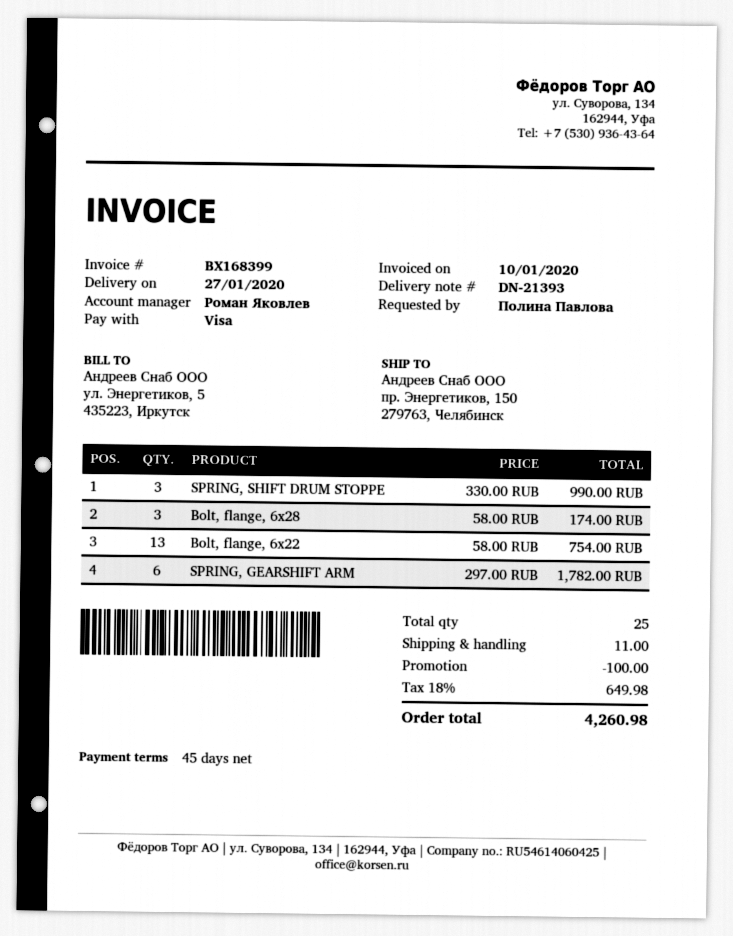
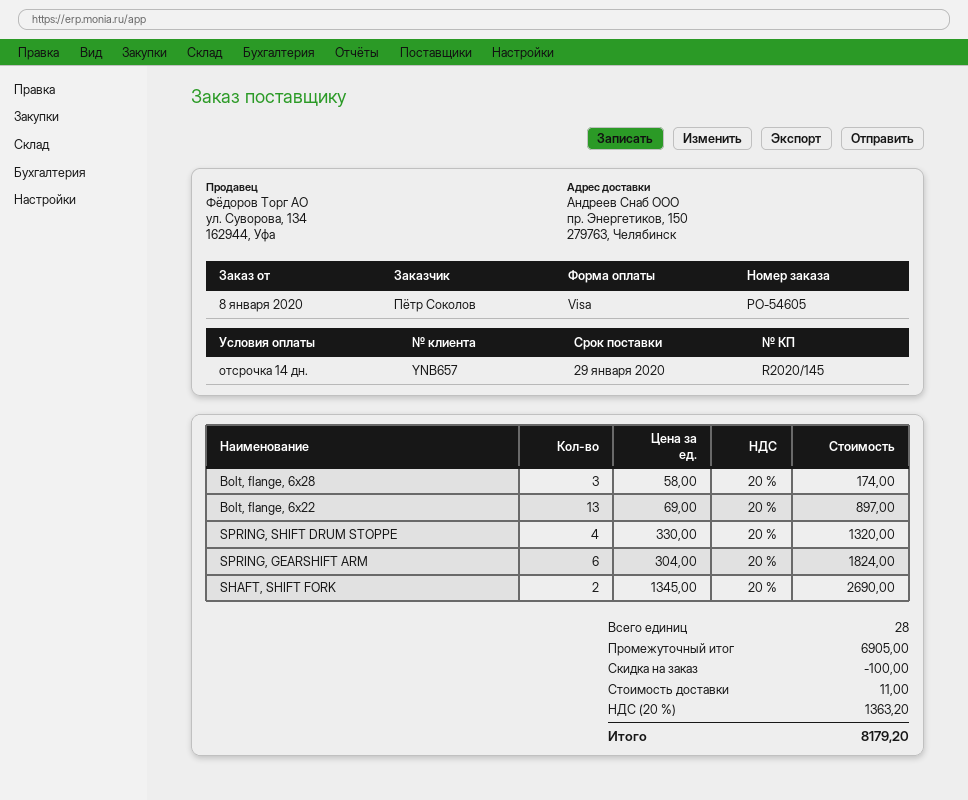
delivery date: 2020-01-27 -> 2020-01-29
payment terms: 45 days -> 14 days
ordered by: Полина Павлова -> Пётр Соколов
SPRING, SHIFT DRUM STOPPE: 3 x 330.00 = 990.00 -> 4 x 330.00 = 1320.00
Bolt, flange, 6x22: 13 x 58.00 = 754.00 -> 13 x 69.00 = 897.00
SPRING, GEARSHIFT ARM: 6 x 297.00 = 1782.00 -> 6 x 304.00 = 1824.00
SHAFT, SHIFT FORK: none -> 2 x 1345.00 = 2690.00
total quantity: 25 -> 28
tax: 18% = 649.98 -> 20% = 1363.20
total: 4260.98 -> 8179.20

